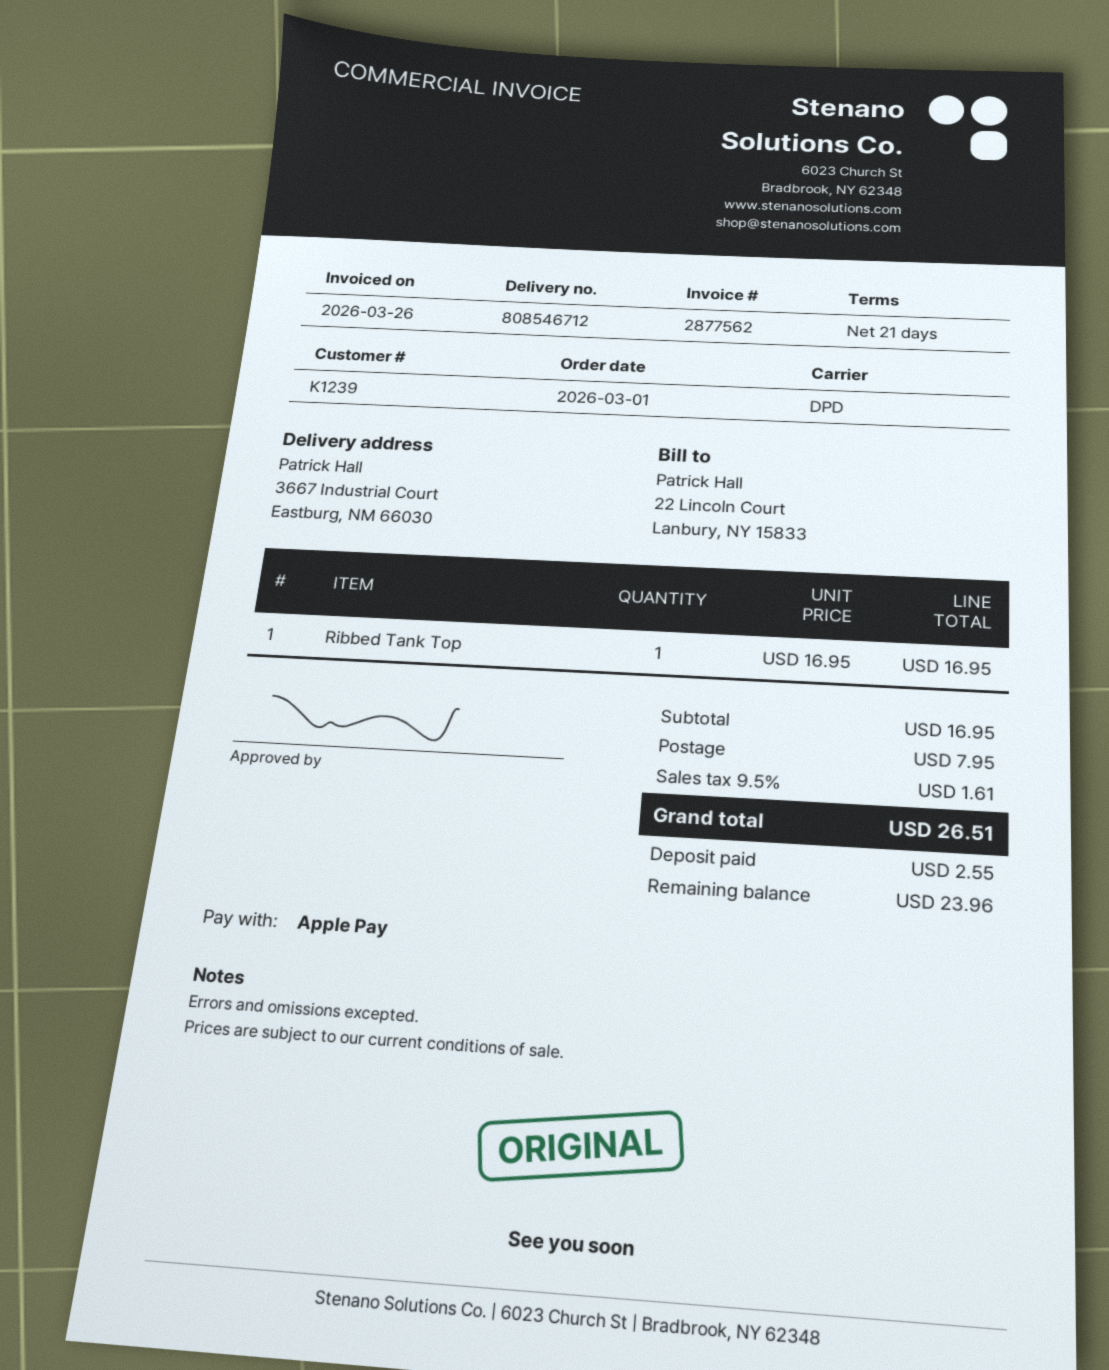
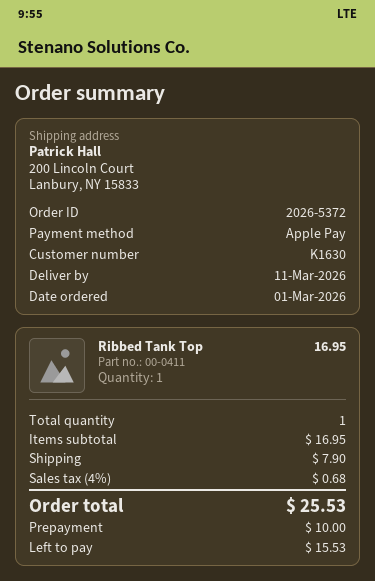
customer number: K1239 -> K1630
ship to: 3667 Industrial Court, Eastburg, NM 66030 -> 200 Lincoln Court, Lanbury, NY 15833
shipping: 7.95 -> 7.90
tax: 9.5% = 1.61 -> 4% = 0.68
total: 26.51 -> 25.53
deposit: 2.55 -> 10.00
balance: 23.96 -> 15.53

